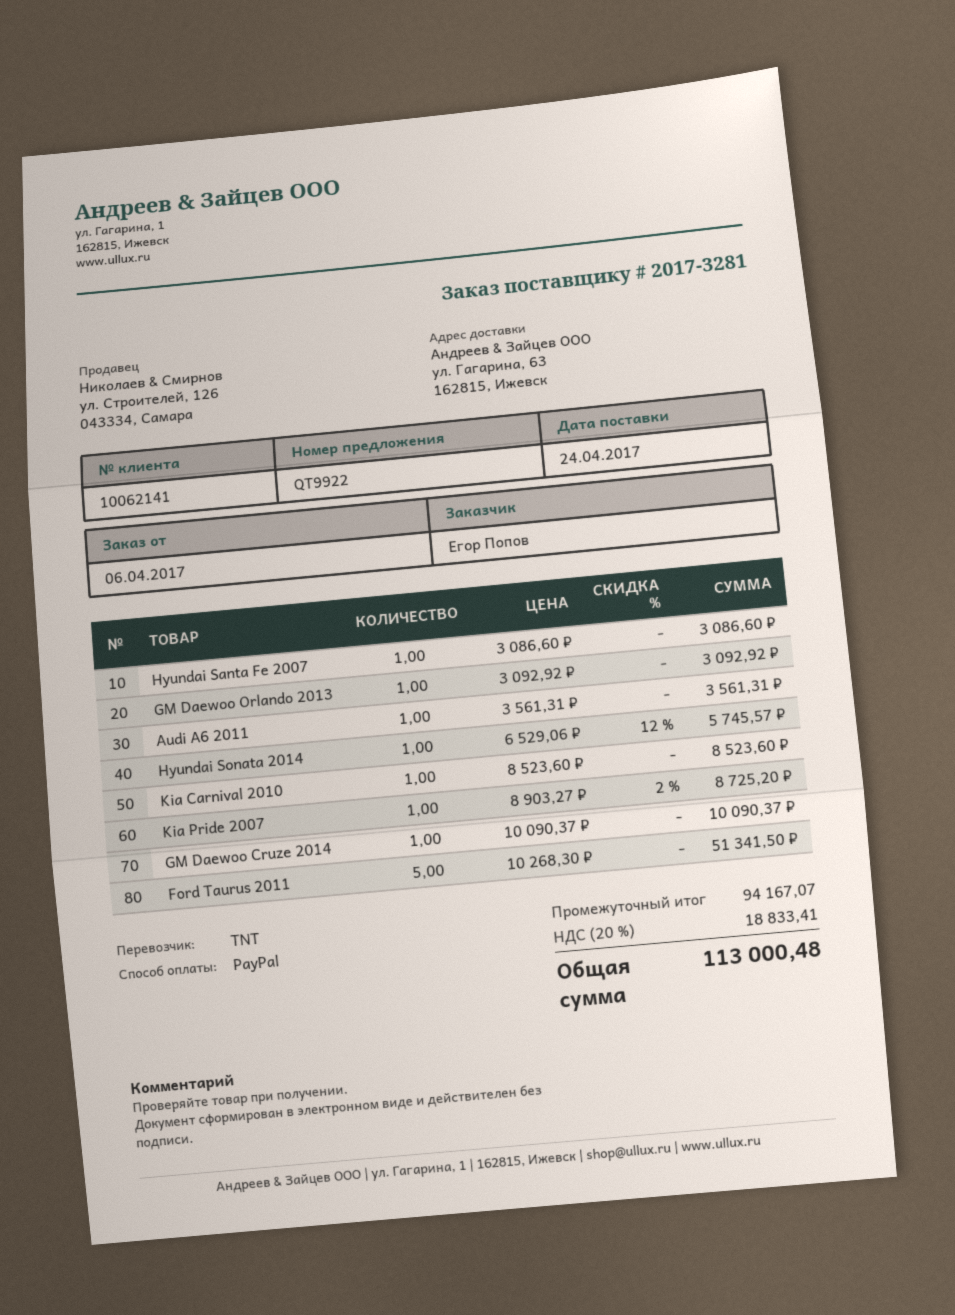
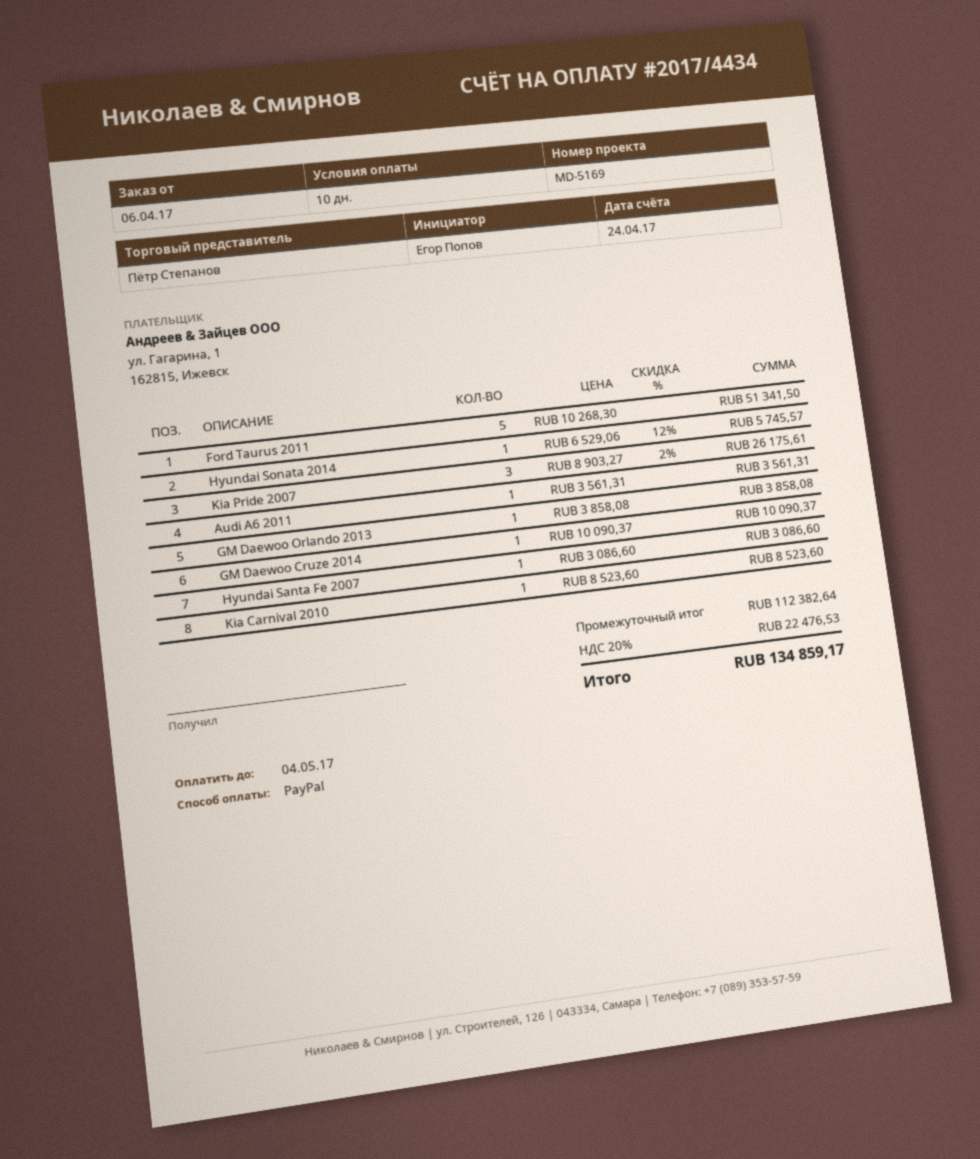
GM Daewoo Orlando 2013: 1 x 3092.92 = 3092.92 -> 1 x 3858.08 = 3858.08
Kia Pride 2007: 1 x 8903.27 - 2% = 8725.20 -> 3 x 8903.27 - 2% = 26175.61
subtotal: 94167.07 -> 112382.64
tax: 20% = 18833.41 -> 20% = 22476.53
total: 113000.48 -> 134859.17

